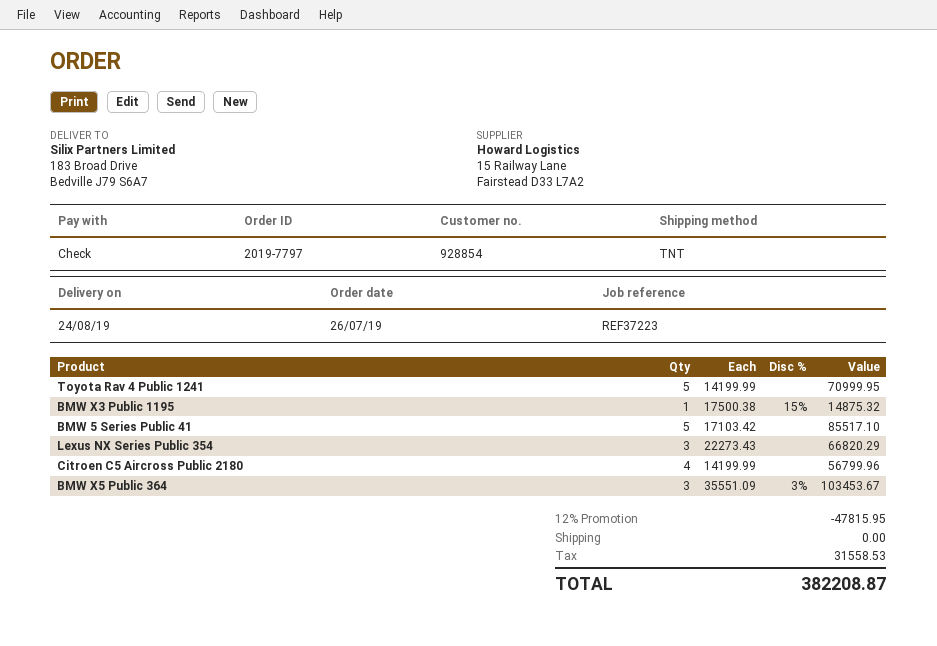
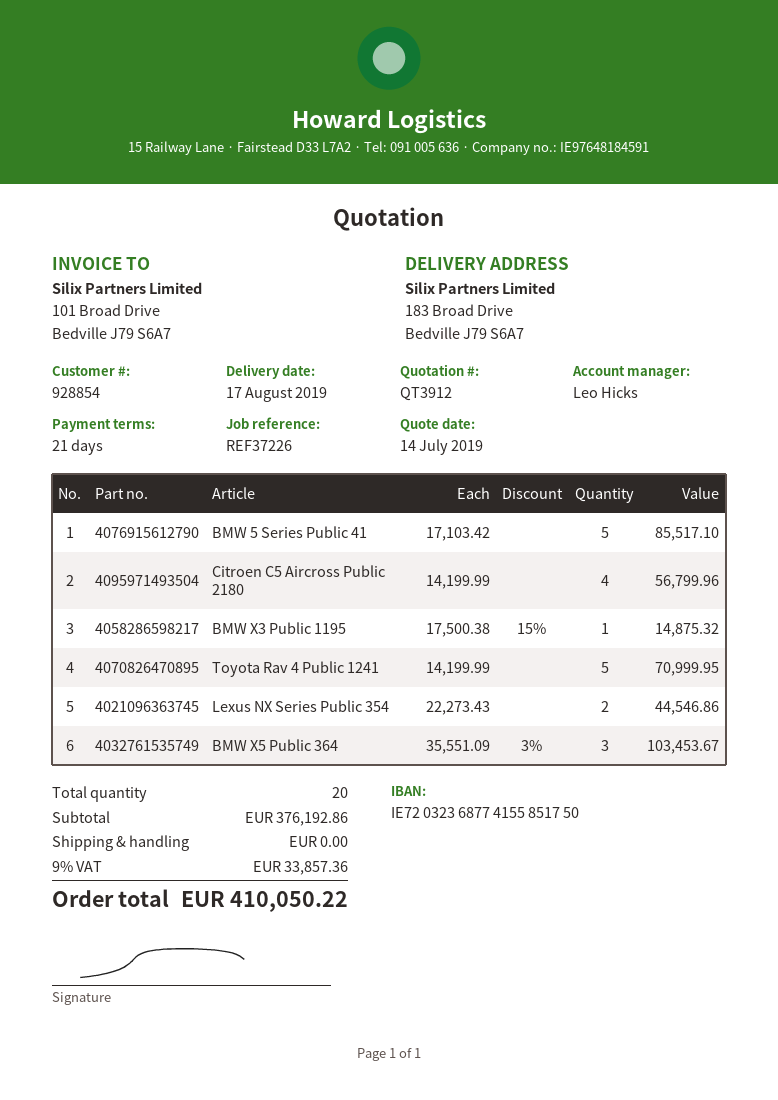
delivery date: 2019-08-24 -> 2019-08-17
reference: REF37223 -> REF37226
Lexus NX Series Public 354: 3 x 22273.43 = 66820.29 -> 2 x 22273.43 = 44546.86
discount: 12% = 47815.95 -> none
tax: 31558.53 -> 33857.36
total: 382208.87 -> 410050.22

